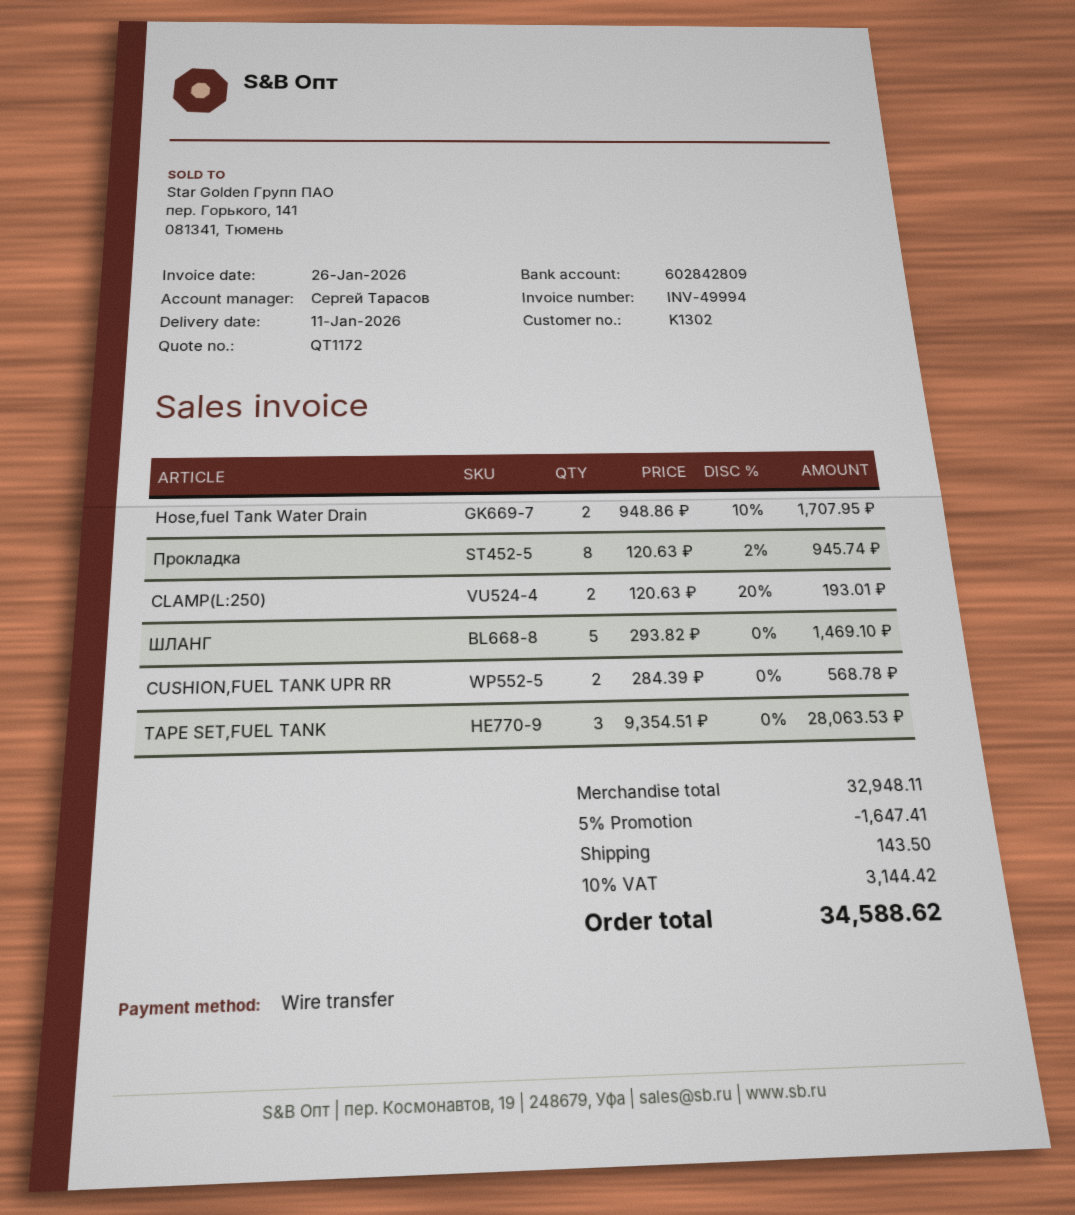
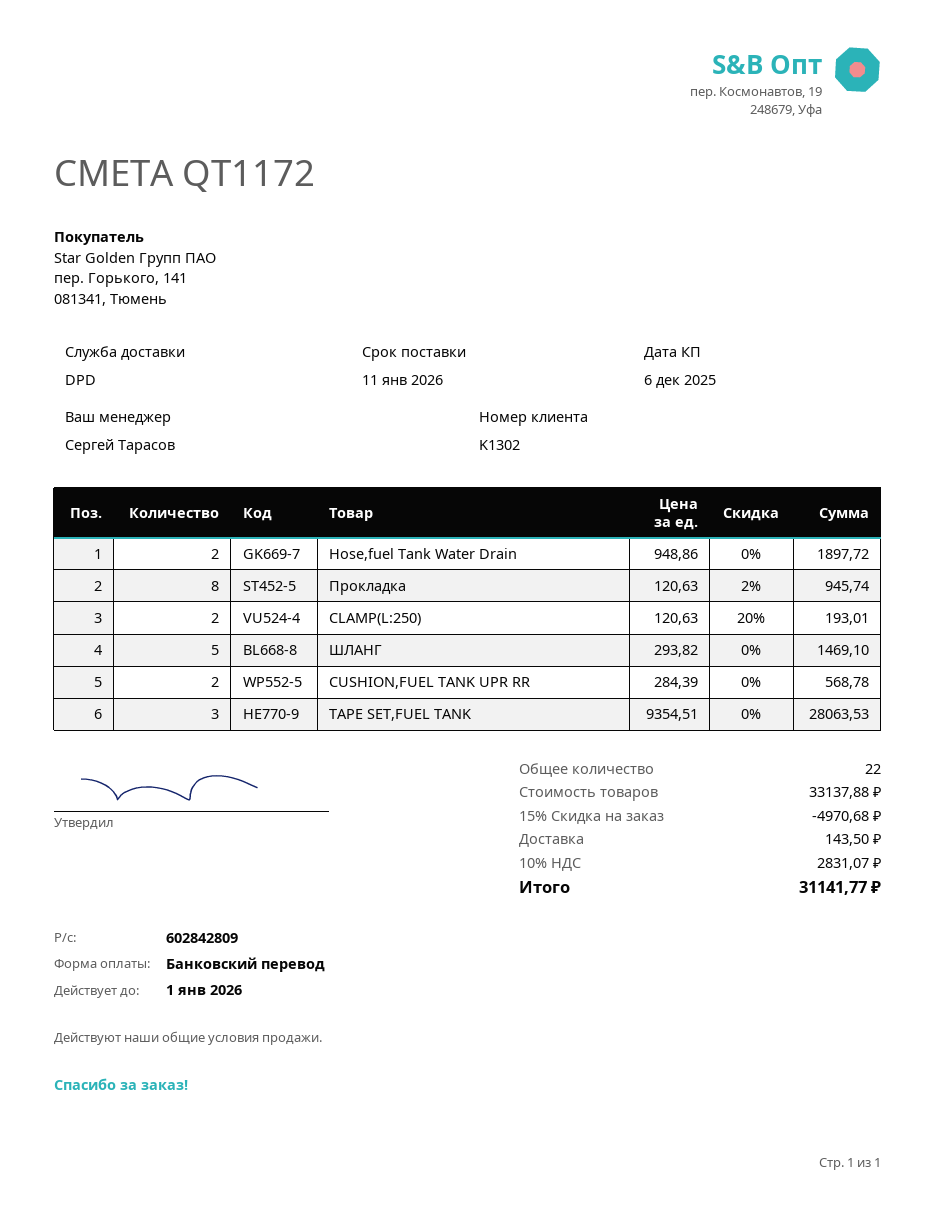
Hose,fuel Tank Water Drain: 2 x 948.86 - 10% = 1707.95 -> 2 x 948.86 = 1897.72
subtotal: 32948.11 -> 33137.88
discount: 5% = 1647.41 -> 15% = 4970.68
tax: 10% = 3144.42 -> 10% = 2831.07
total: 34588.62 -> 31141.77

